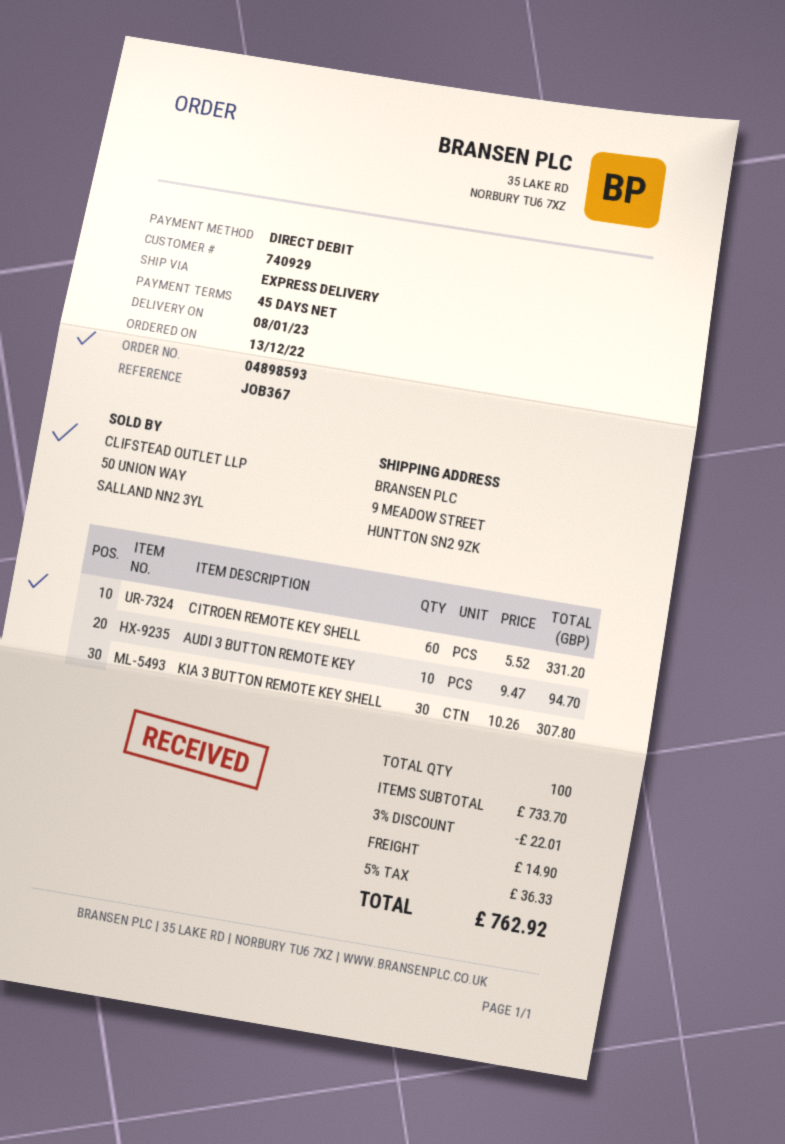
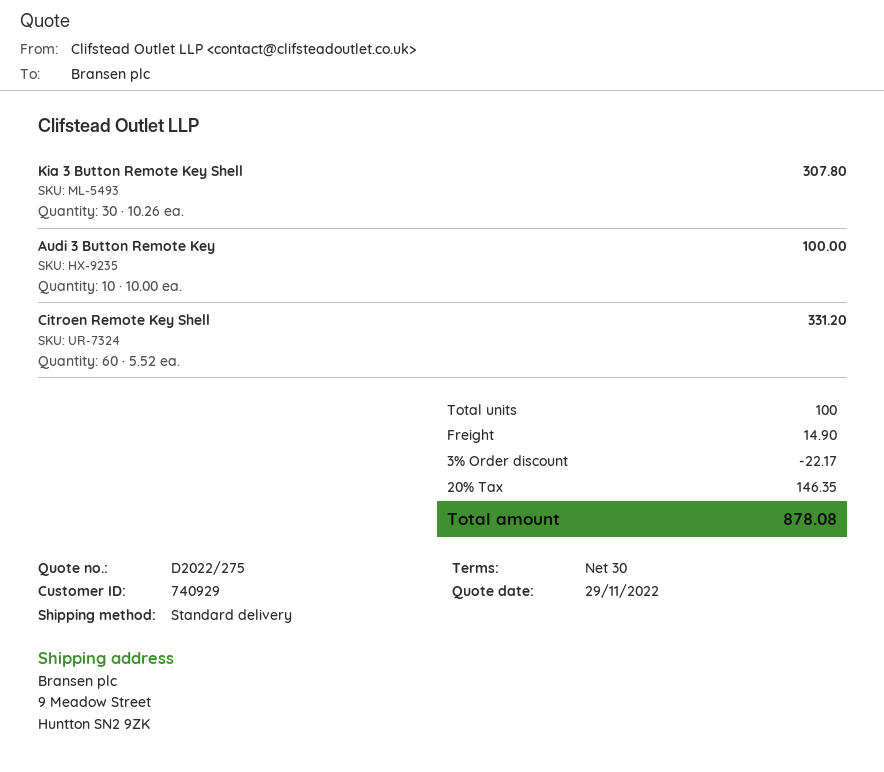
payment terms: 45 days -> 30 days
shipping method: express -> standard
AUDI 3 BUTTON REMOTE KEY: 10 x 9.47 = 94.70 -> 10 x 10.00 = 100.00
discount: 3% = 22.01 -> 3% = 22.17
tax: 5% = 36.33 -> 20% = 146.35
total: 762.92 -> 878.08

